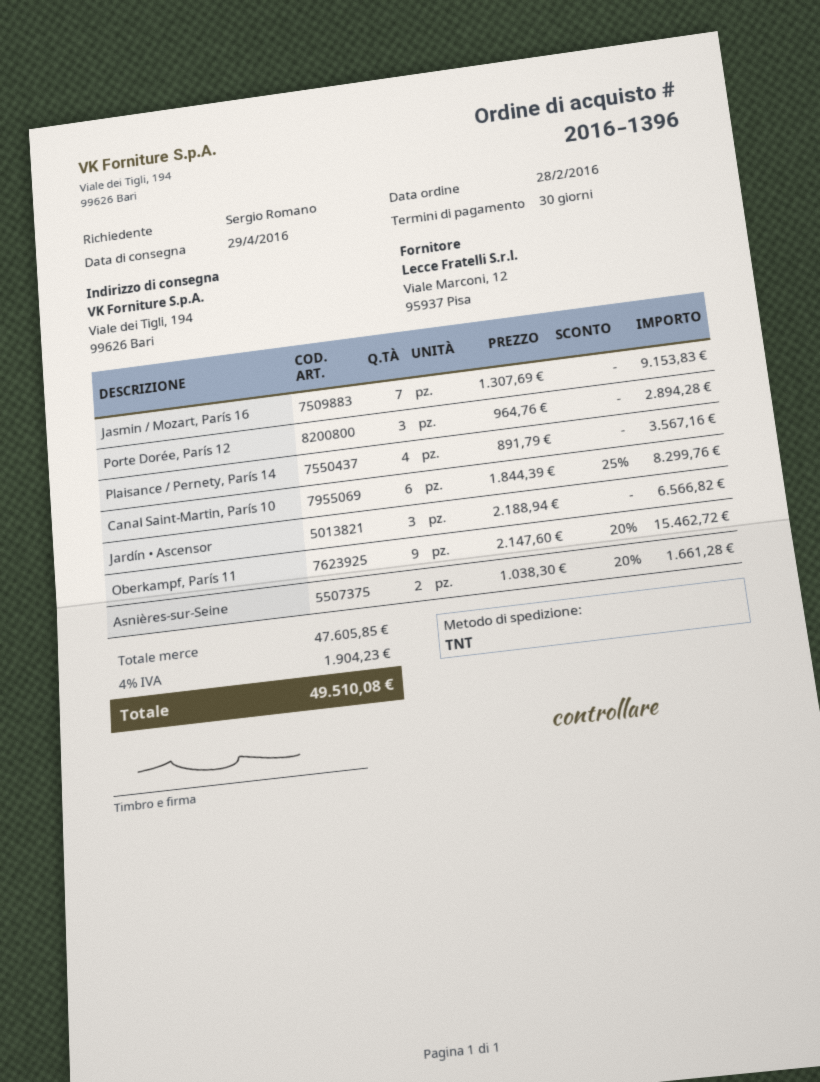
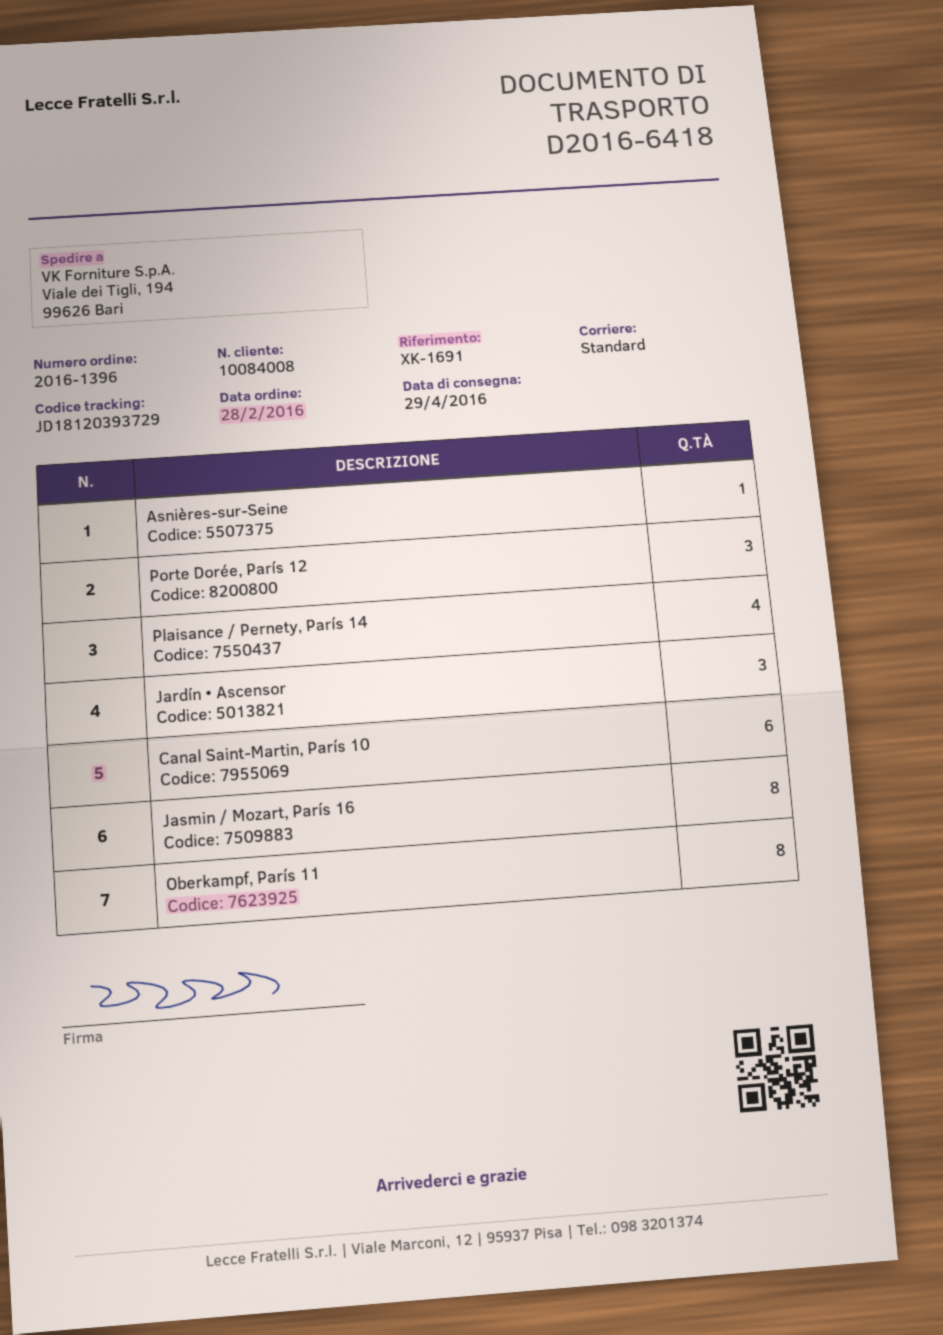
shipping method: TNT -> standard
Jasmin / Mozart, París 16: 7 -> 8
Oberkampf, París 11: 9 -> 8
Asnières-sur-Seine: 2 -> 1

